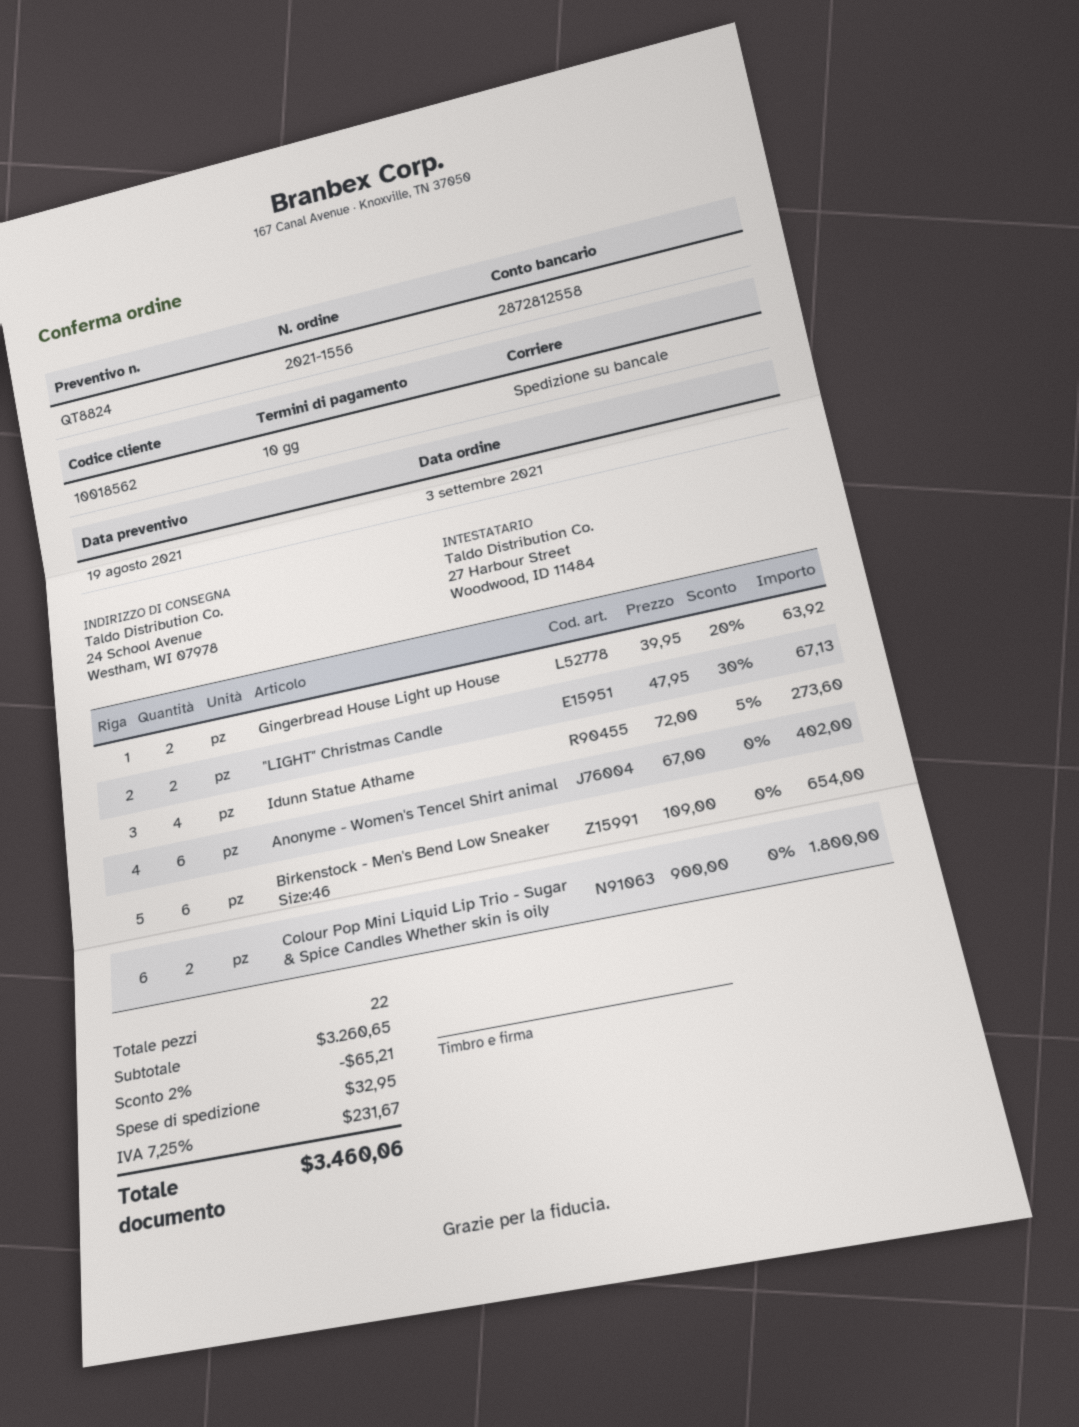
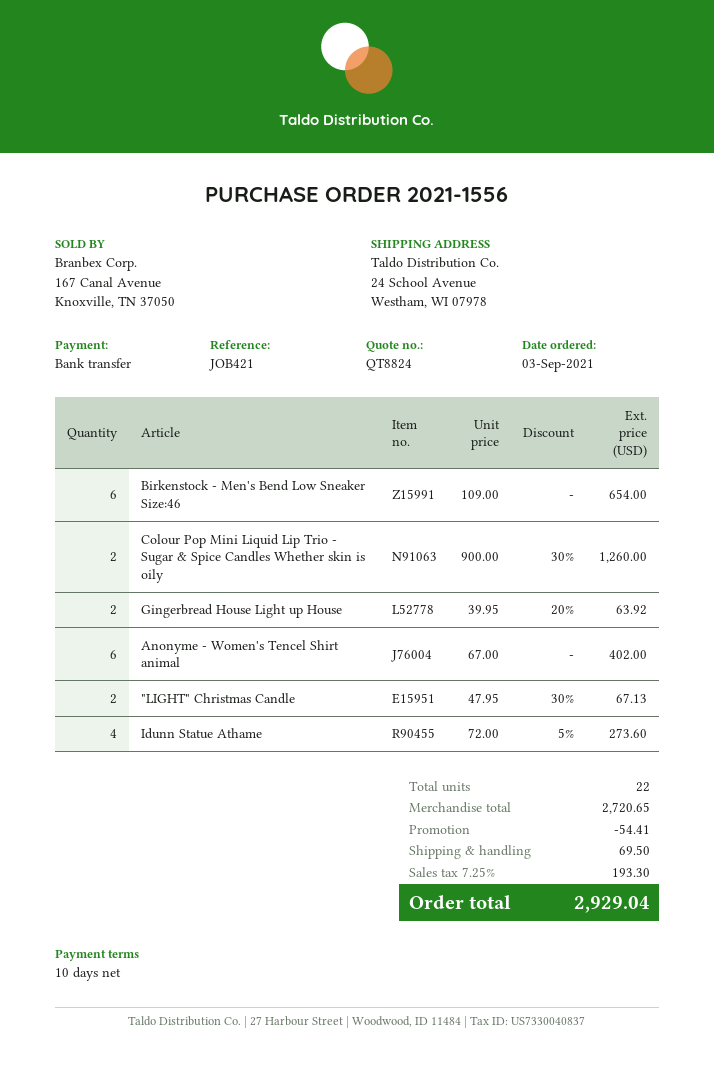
Colour Pop Mini Liquid Lip Trio - Sugar & Spice Candles Whether skin is oily: 2 x 900.00 = 1800.00 -> 2 x 900.00 - 30% = 1260.00
subtotal: 3260.65 -> 2720.65
discount: 65.21 -> 54.41
shipping: 32.95 -> 69.50
tax: 7.25% = 231.67 -> 7.25% = 193.30
total: 3460.06 -> 2929.04

